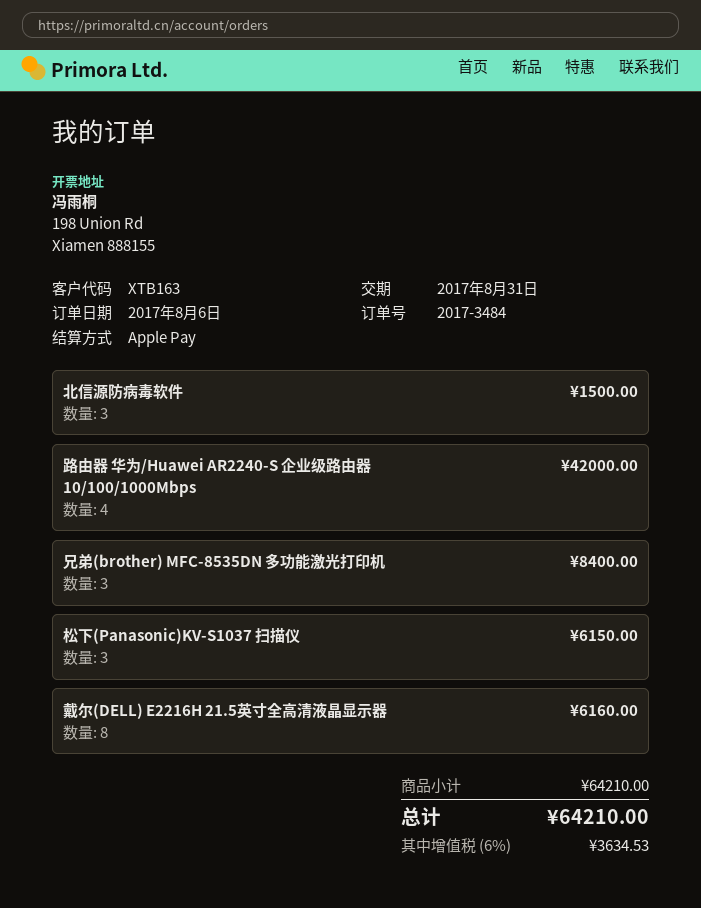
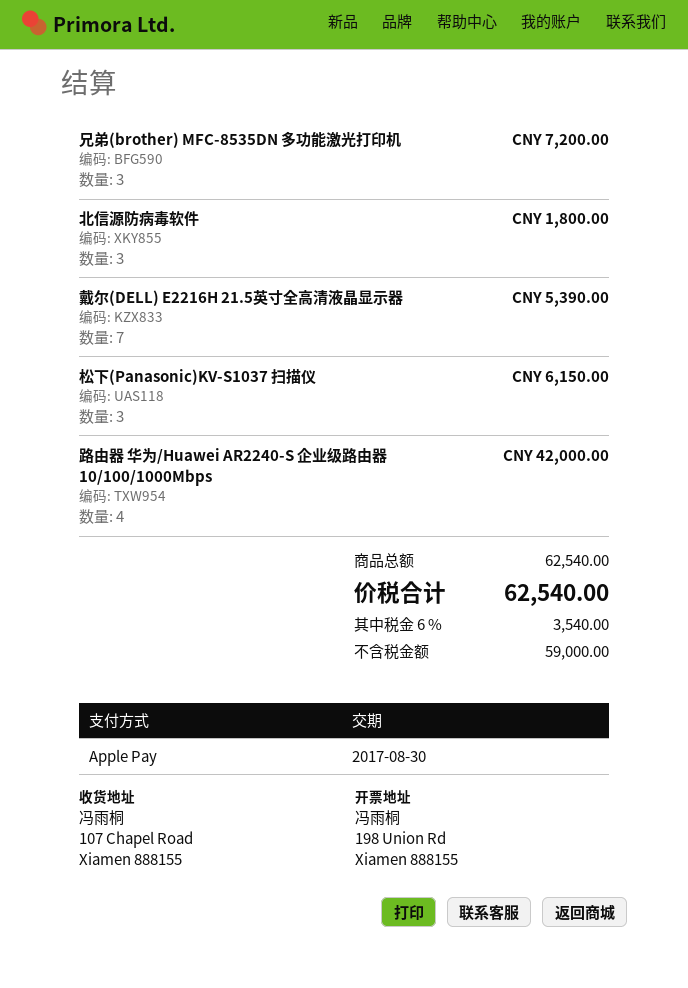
delivery date: 2017-08-31 -> 2017-08-30
北信源防病毒软件: 3 for 1500.00 -> 3 for 1800.00
兄弟(brother) MFC-8535DN 多功能激光打印机: 3 for 8400.00 -> 3 for 7200.00
戴尔(DELL) E2216H 21.5英寸全高清液晶显示器: 8 for 6160.00 -> 7 for 5390.00
subtotal: 64210.00 -> 62540.00
tax: 6% = 3634.53 -> 6% = 3540.00
total: 64210.00 -> 62540.00

